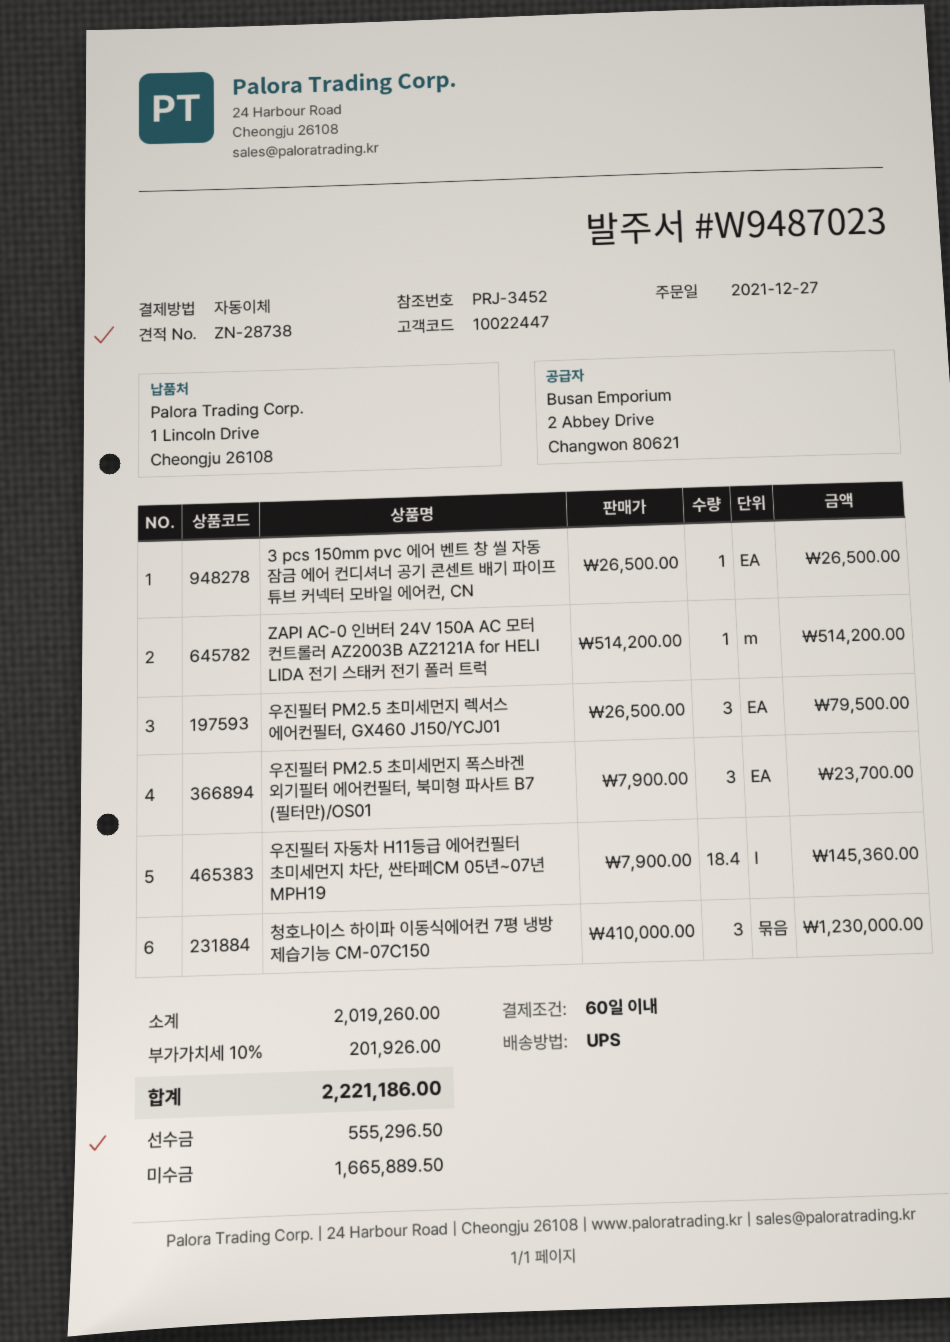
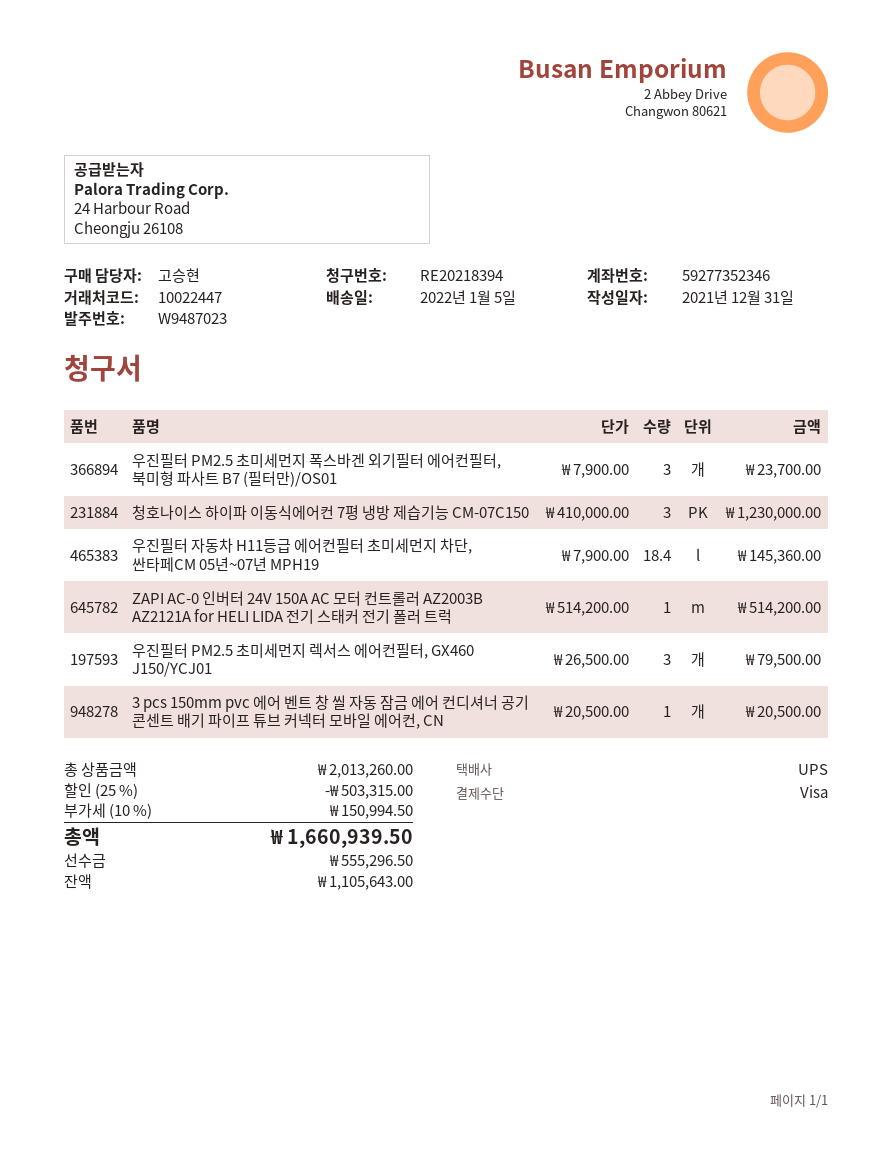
payment method: direct debit -> Visa
3 pcs 150mm pvc 에어 벤트 창 씰 자동 잠금 에어 컨디셔너 공기 콘센트 배기 파이프 튜브 커넥터 모바일 에어컨, CN: 1 x 26500.00 = 26500.00 -> 1 x 20500.00 = 20500.00
subtotal: 2019260.00 -> 2013260.00
discount: none -> 25% = 503315.00
tax: 10% = 201926.00 -> 10% = 150994.50
total: 2221186.00 -> 1660939.50
balance: 1665889.50 -> 1105643.00

